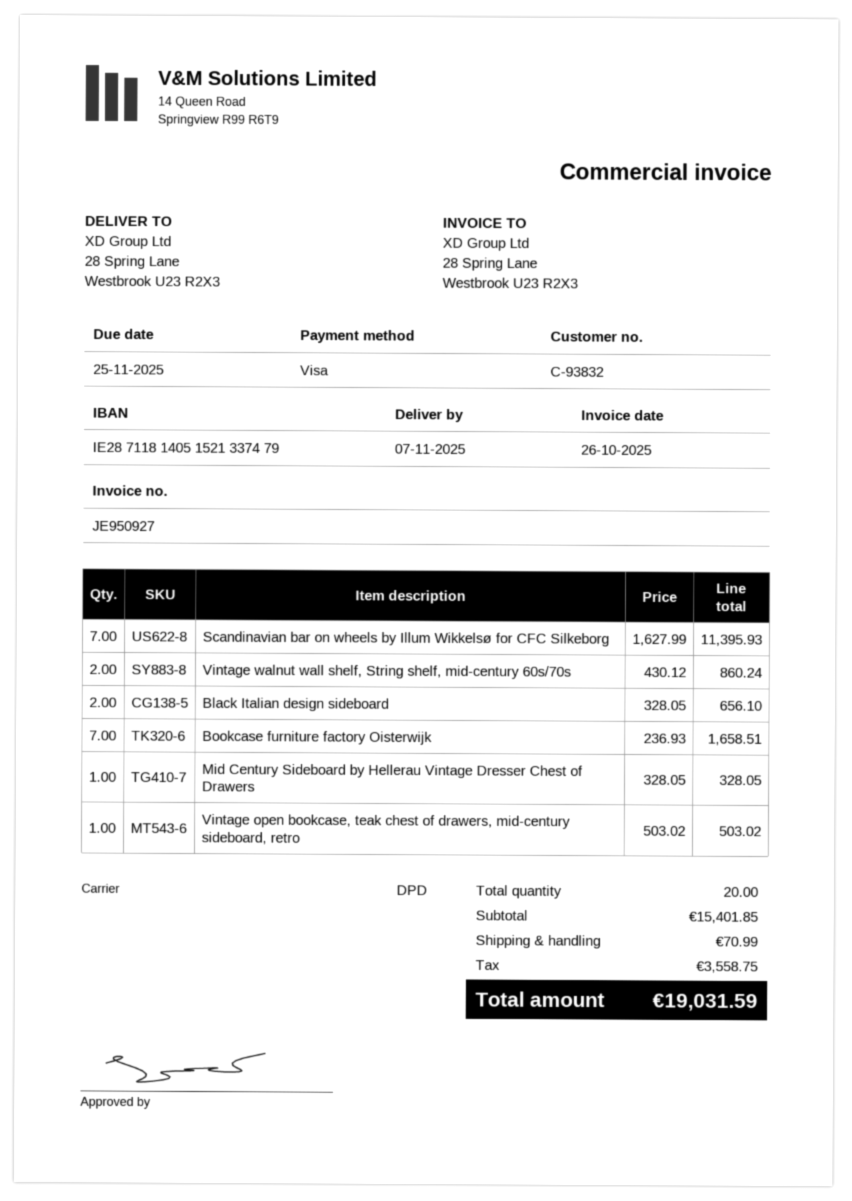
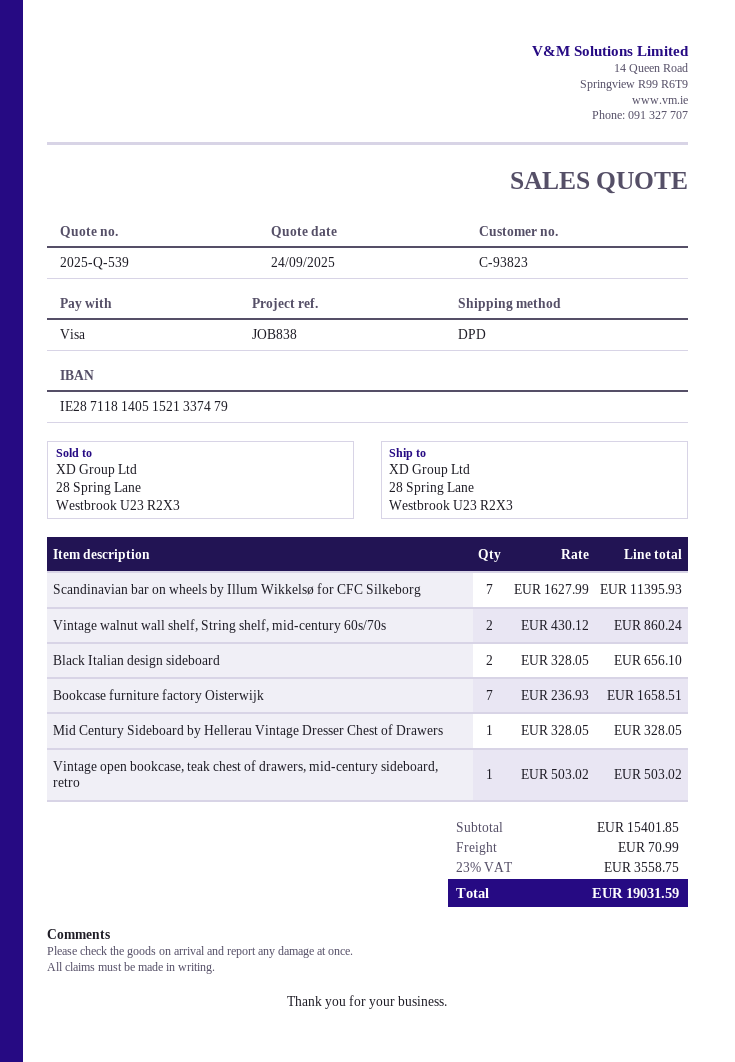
customer number: C-93832 -> C-93823

